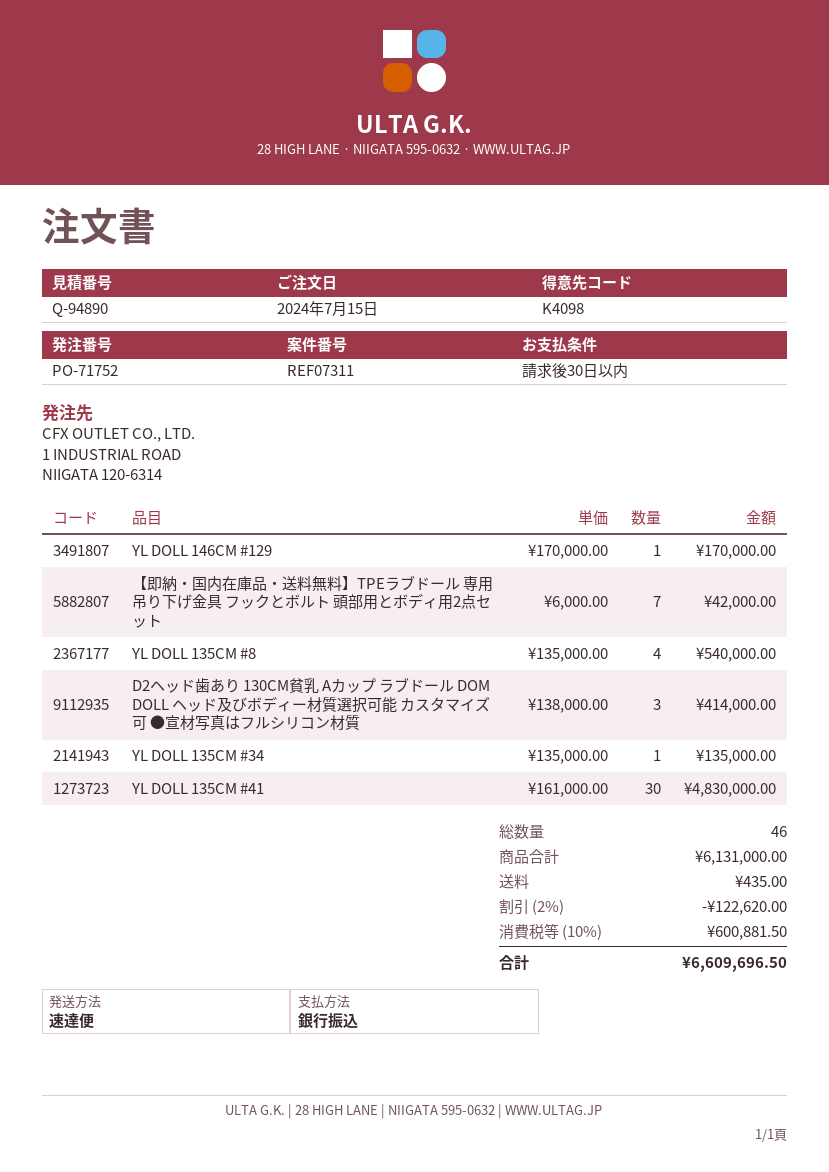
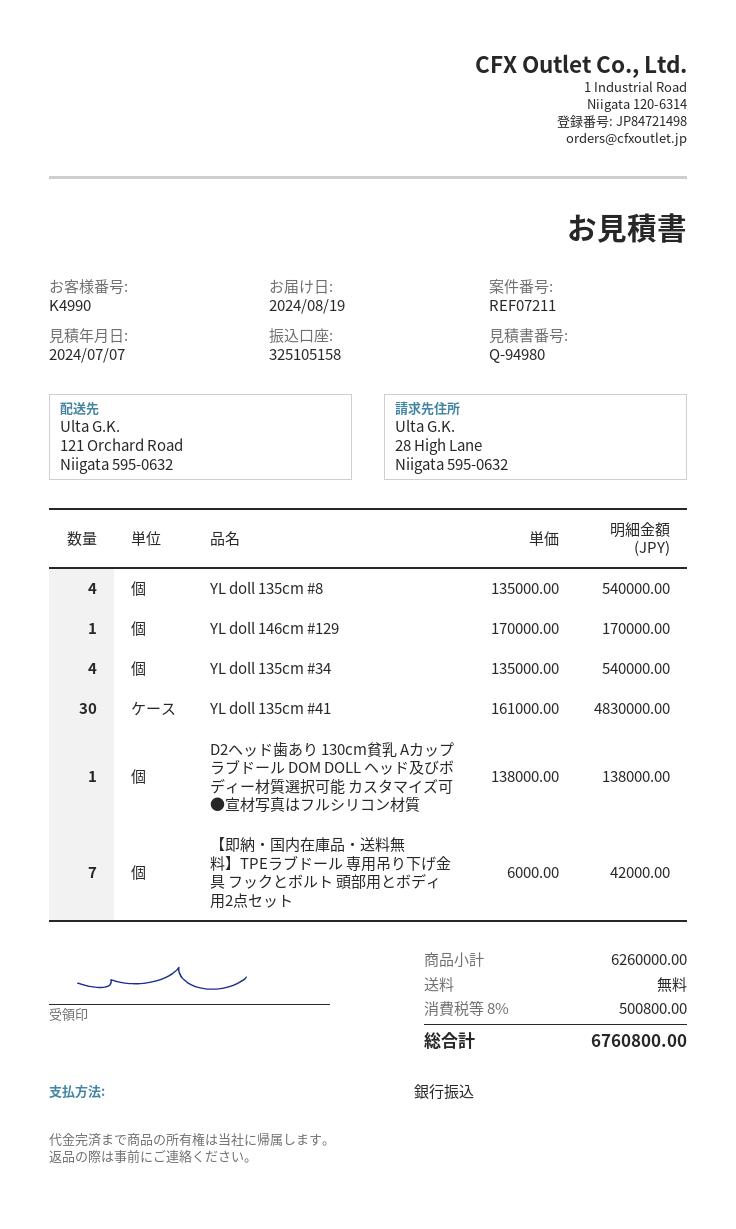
quote number: Q-94890 -> Q-94980
customer number: K4098 -> K4990
reference: REF07311 -> REF07211
D2ヘッド歯あり 130CM貧乳 Aカップ ラブドール DOM DOLL ヘッド及びボディー材質選択可能 カスタマイズ可 ●宣材写真はフルシリコン材質: 3 x 138000.00 = 414000.00 -> 1 x 138000.00 = 138000.00
YL DOLL 135CM #34: 1 x 135000.00 = 135000.00 -> 4 x 135000.00 = 540000.00
subtotal: 6131000.00 -> 6260000.00
discount: 2% = 122620.00 -> none
shipping: 435.00 -> 0.00
tax: 10% = 600881.50 -> 8% = 500800.00
total: 6609696.50 -> 6760800.00

